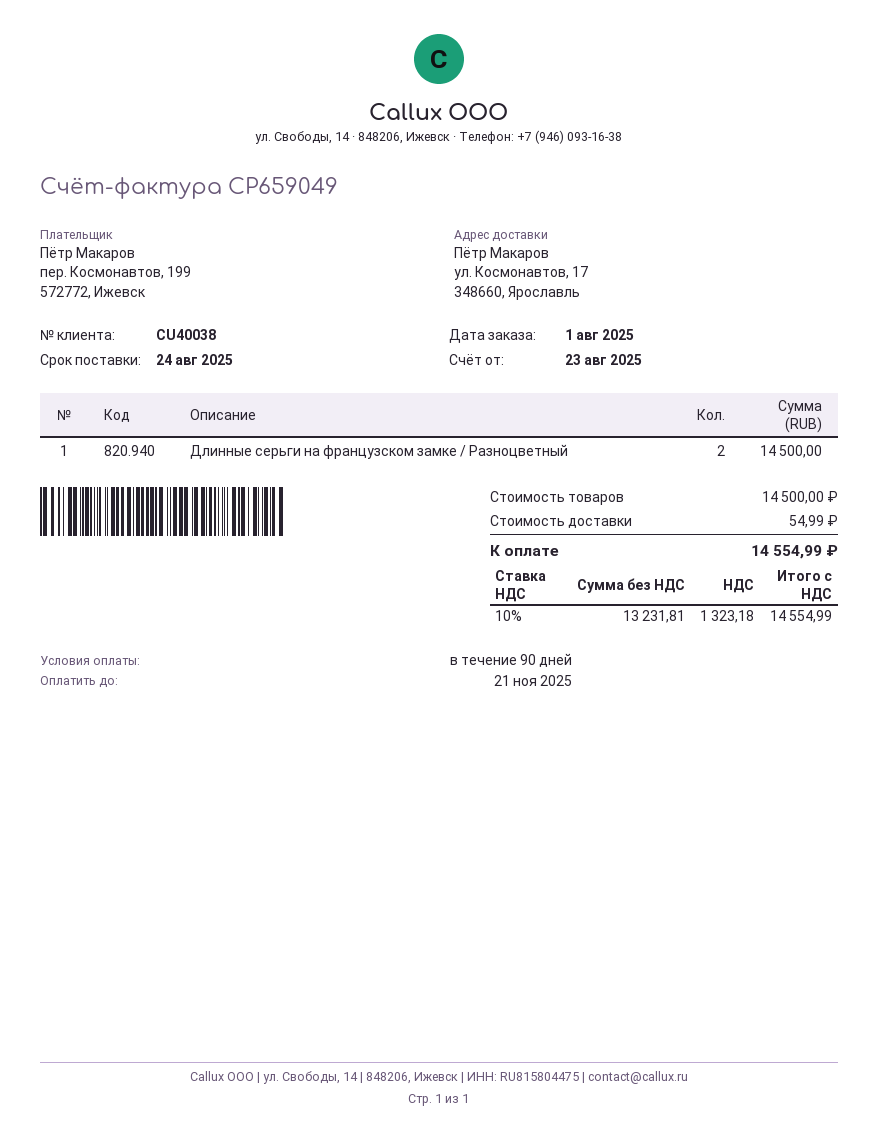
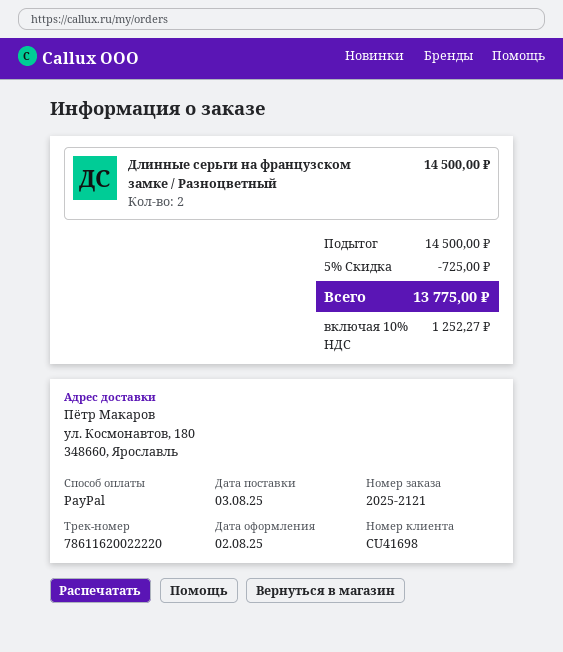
order date: 2025-08-01 -> 2025-08-02
delivery date: 2025-08-24 -> 2025-08-03
customer number: CU40038 -> CU41698
ship to: ул. Космонавтов, 17, 348660, Ярославль -> ул. Космонавтов, 180, 348660, Ярославль
discount: none -> 5% = 725.00
shipping: 54.99 -> none
tax: 10% = 1323.18 -> 10% = 1252.27
total: 14554.99 -> 13775.00

